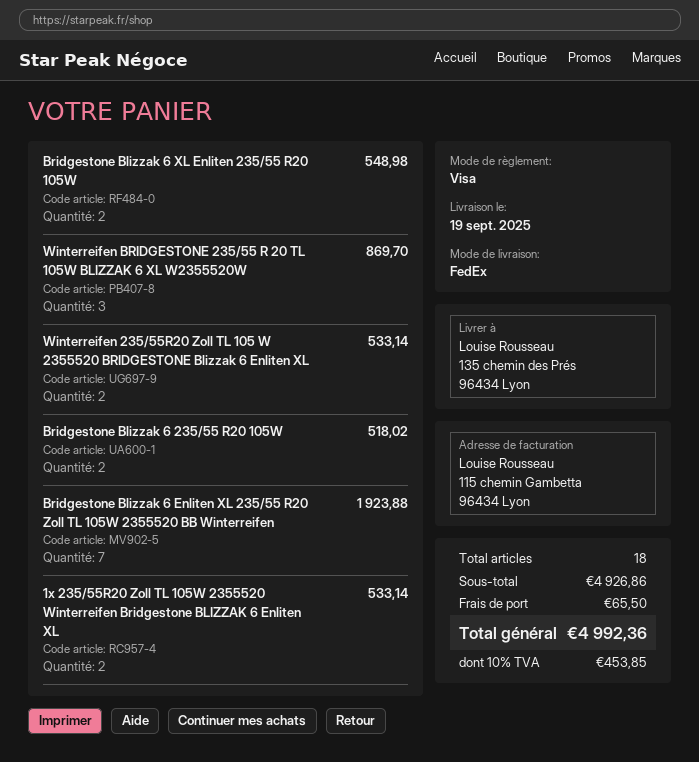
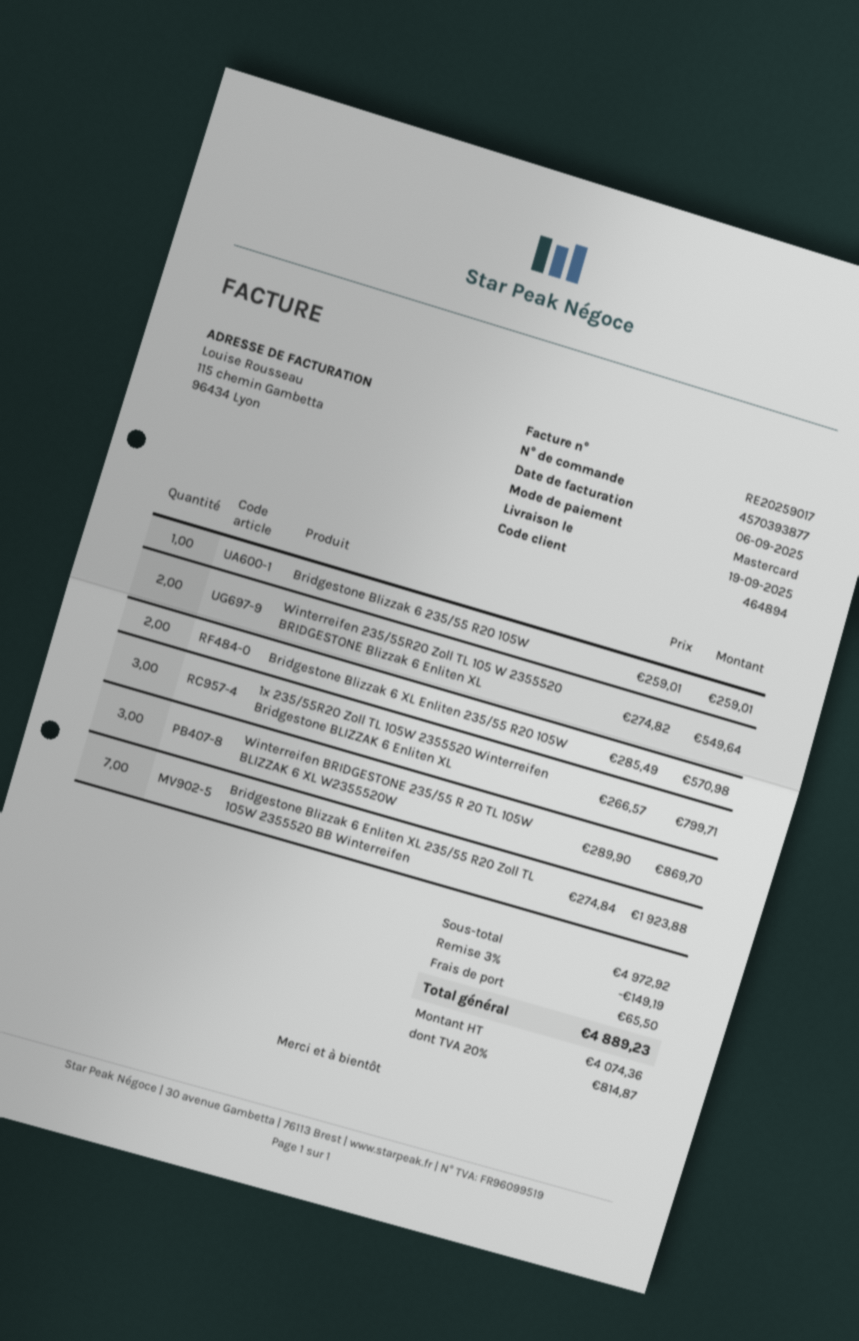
payment method: Visa -> Mastercard
Bridgestone Blizzak 6 XL Enliten 235/55 R20 105W: 2 for 548.98 -> 2 for 570.98
Winterreifen 235/55R20 Zoll TL 105 W 2355520 BRIDGESTONE Blizzak 6 Enliten XL: 2 for 533.14 -> 2 for 549.64
Bridgestone Blizzak 6 235/55 R20 105W: 2 for 518.02 -> 1 for 259.01
1x 235/55R20 Zoll TL 105W 2355520 Winterreifen Bridgestone BLIZZAK 6 Enliten XL: 2 for 533.14 -> 3 for 799.71
subtotal: 4926.86 -> 4972.92
discount: none -> 3% = 149.19
tax: 10% = 453.85 -> 20% = 814.87
total: 4992.36 -> 4889.23

